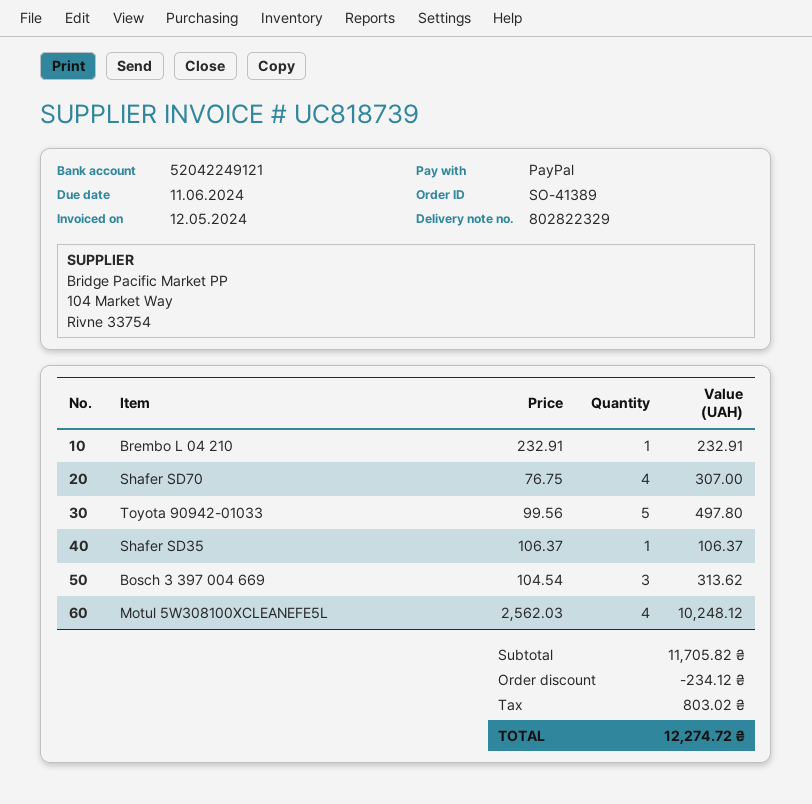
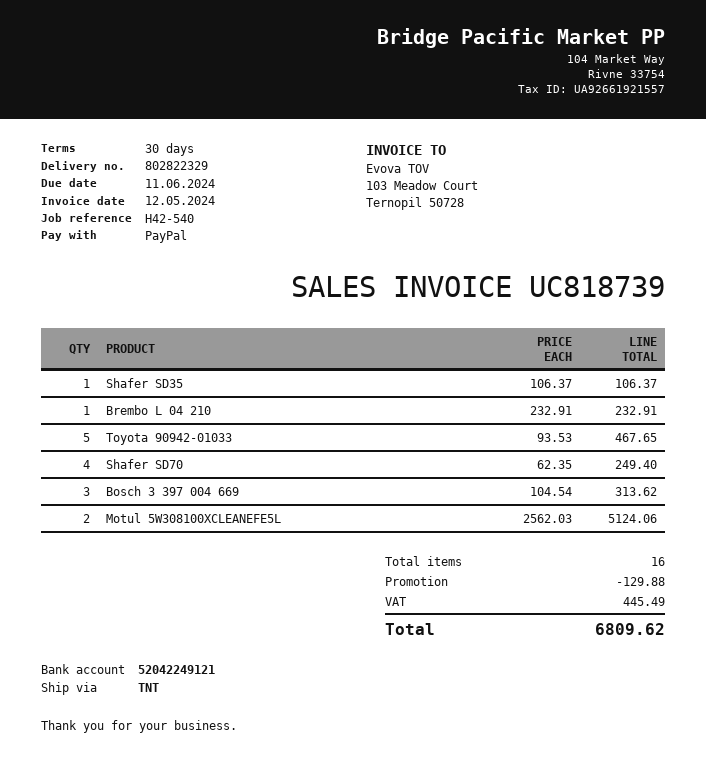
Shafer SD70: 4 x 76.75 = 307.00 -> 4 x 62.35 = 249.40
Toyota 90942-01033: 5 x 99.56 = 497.80 -> 5 x 93.53 = 467.65
Motul 5W308100XCLEANEFE5L: 4 x 2562.03 = 10248.12 -> 2 x 2562.03 = 5124.06
discount: 234.12 -> 129.88
tax: 803.02 -> 445.49
total: 12274.72 -> 6809.62

